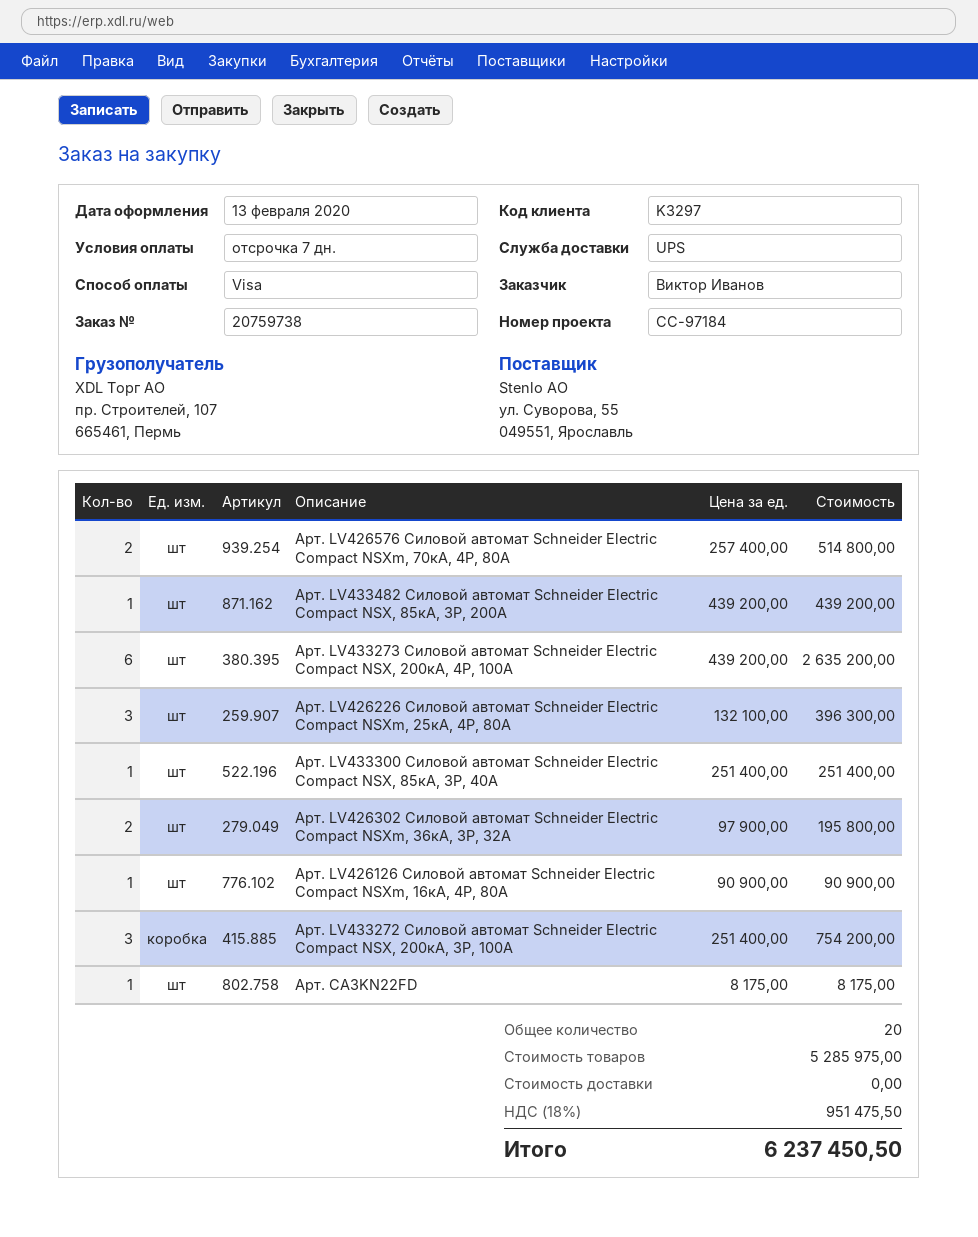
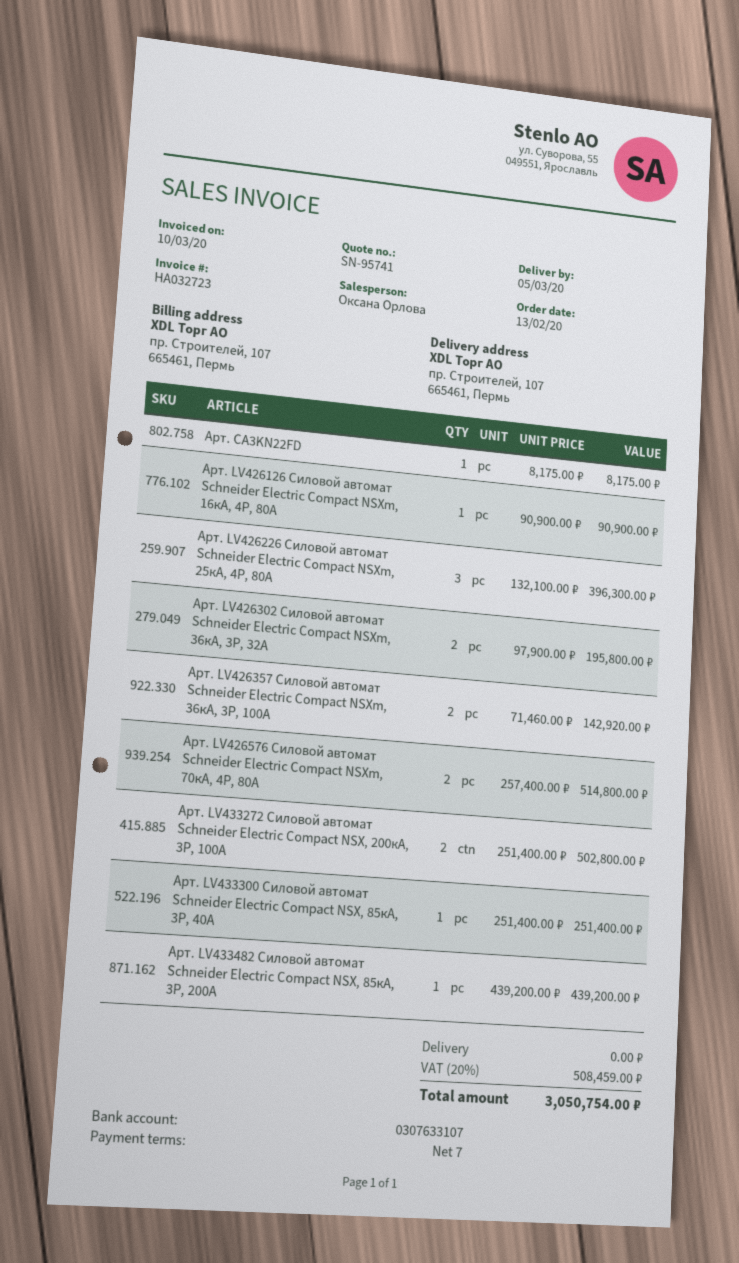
Арт. LV433273 Силовой автомат Schneider Electric Compact NSX, 200кА, 4P, 100А: 6 x 439200.00 = 2635200.00 -> none
Арт. LV433272 Силовой автомат Schneider Electric Compact NSX, 200кА, 3P, 100А: 3 x 251400.00 = 754200.00 -> 2 x 251400.00 = 502800.00
Арт. LV426357 Силовой автомат Schneider Electric Compact NSXm, 36кА, 3P, 100А: none -> 2 x 71460.00 = 142920.00
tax: 18% = 951475.50 -> 20% = 508459.00
total: 6237450.50 -> 3050754.00

